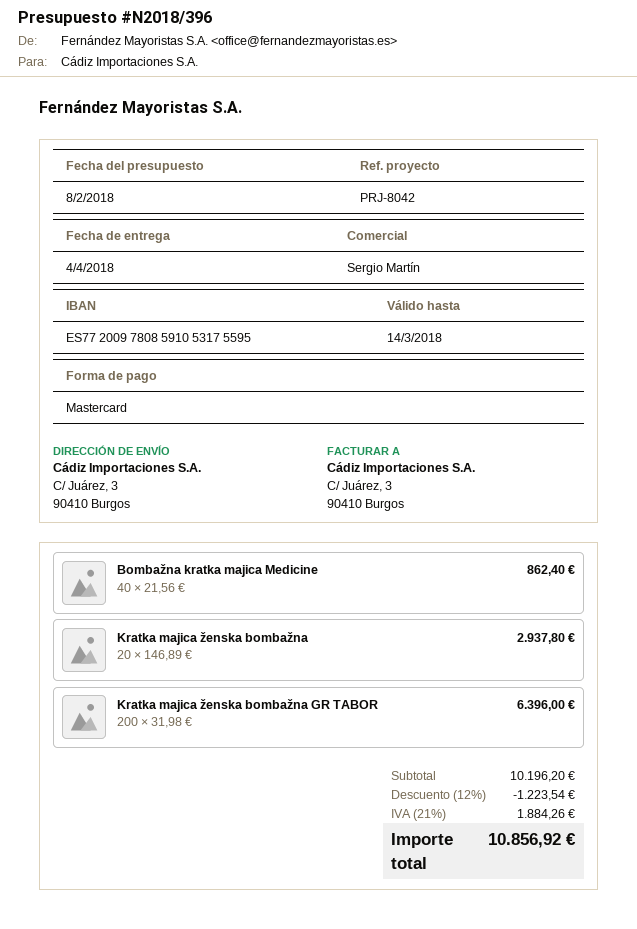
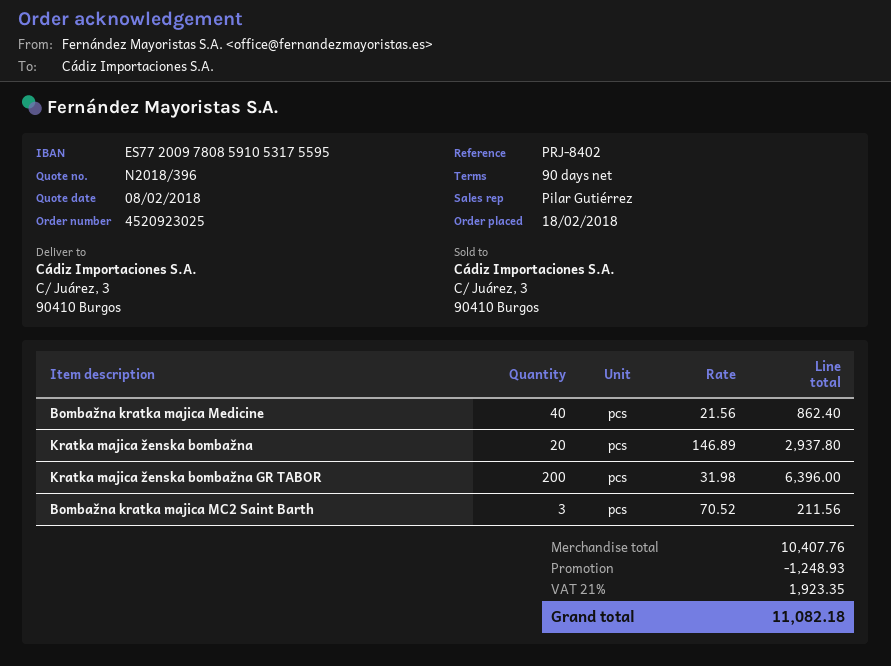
reference: PRJ-8042 -> PRJ-8402
sales rep: Sergio Martín -> Pilar Gutiérrez
Bombažna kratka majica MC2 Saint Barth: none -> 3 x 70.52 = 211.56
subtotal: 10196.20 -> 10407.76
discount: 1223.54 -> 1248.93
tax: 21% = 1884.26 -> 21% = 1923.35
total: 10856.92 -> 11082.18

